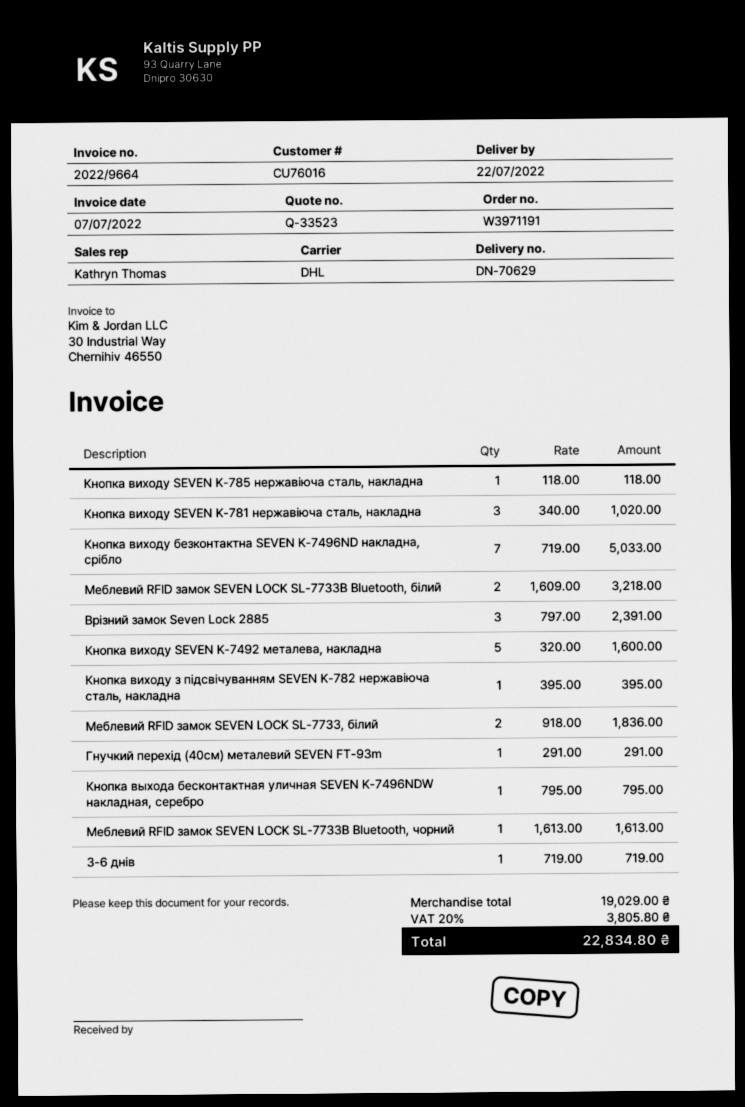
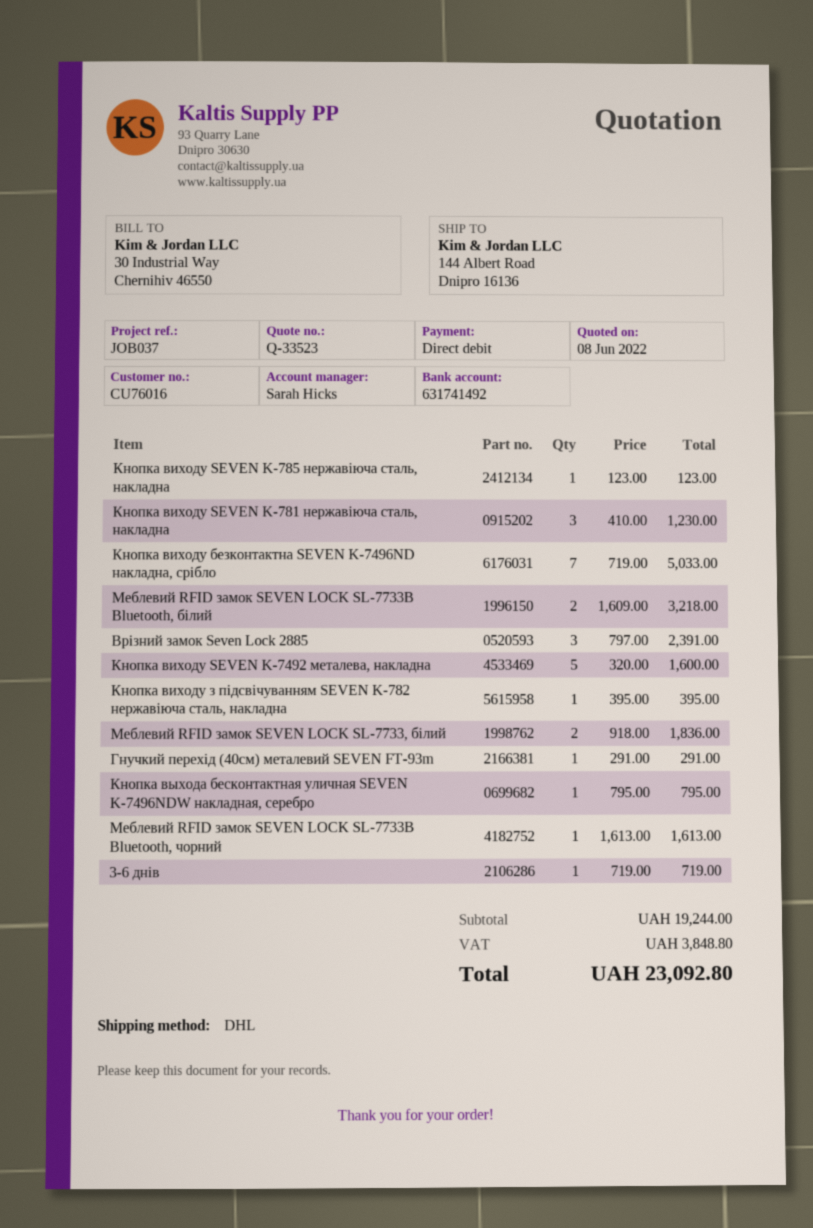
sales rep: Kathryn Thomas -> Sarah Hicks
Кнопка виходу SEVEN K-785 нержавіюча сталь, накладна: 1 x 118.00 = 118.00 -> 1 x 123.00 = 123.00
Кнопка виходу SEVEN K-781 нержавіюча сталь, накладна: 3 x 340.00 = 1020.00 -> 3 x 410.00 = 1230.00
subtotal: 19029.00 -> 19244.00
tax: 3805.80 -> 3848.80
total: 22834.80 -> 23092.80

